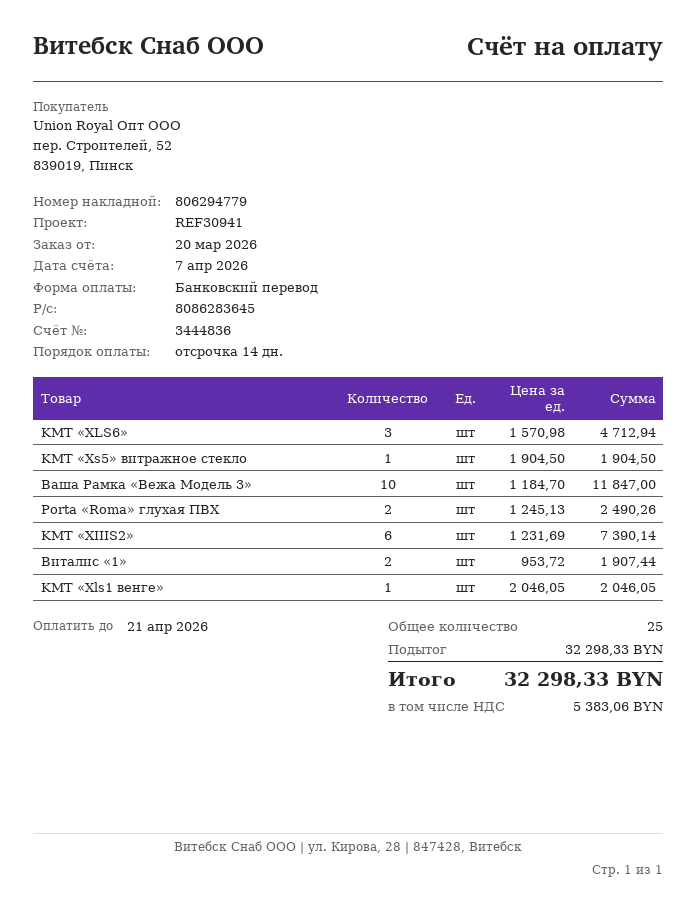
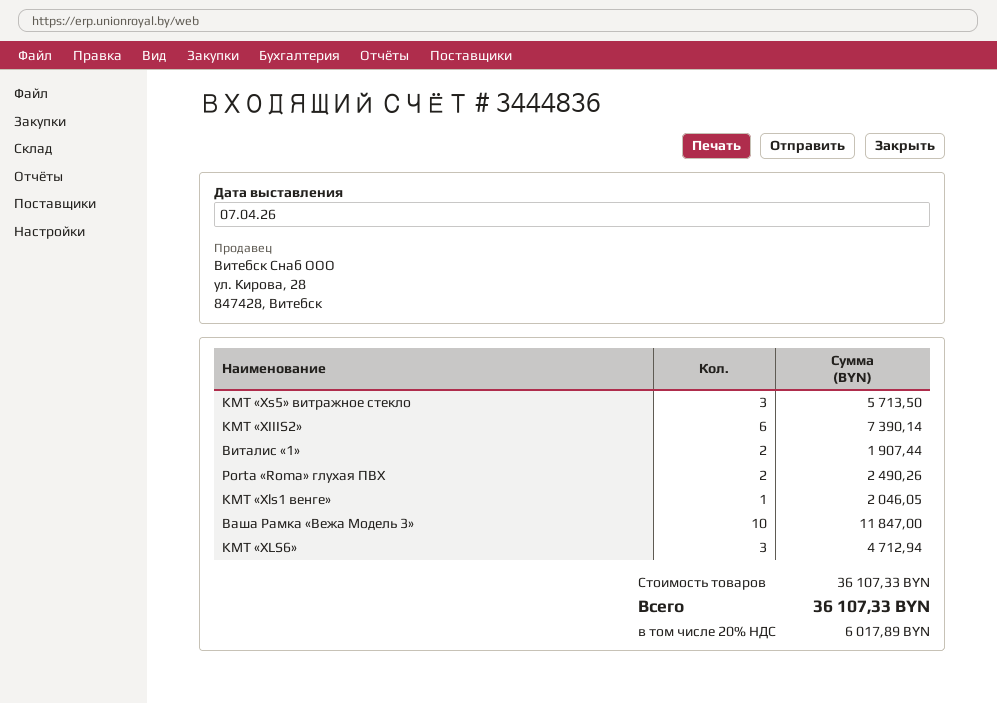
KMT «Xs5» витражное стекло: 1 for 1904.50 -> 3 for 5713.50
subtotal: 32298.33 -> 36107.33
tax: 5383.06 -> 6017.89
total: 32298.33 -> 36107.33

